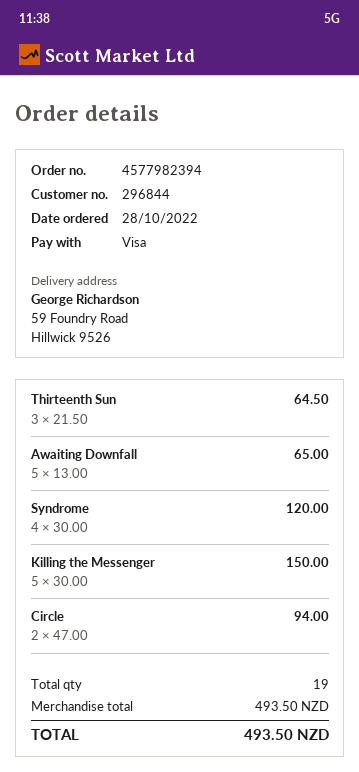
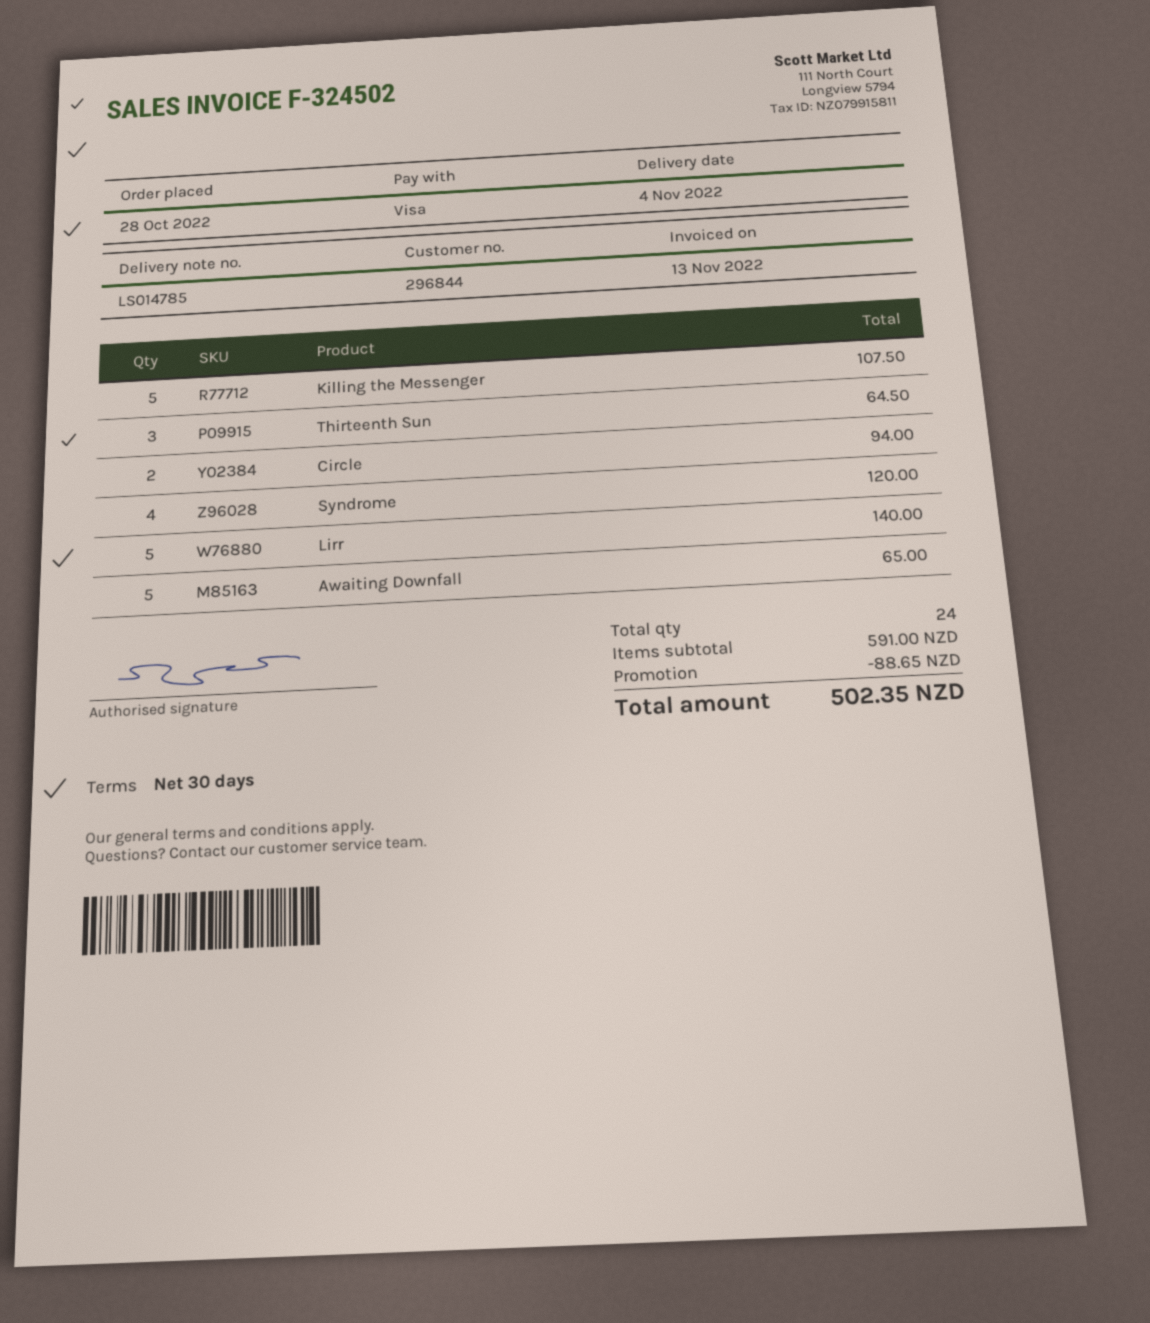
Killing the Messenger: 5 for 150.00 -> 5 for 107.50
Lirr: none -> 5 for 140.00
total quantity: 19 -> 24
subtotal: 493.50 -> 591.00
discount: none -> 88.65
total: 493.50 -> 502.35

